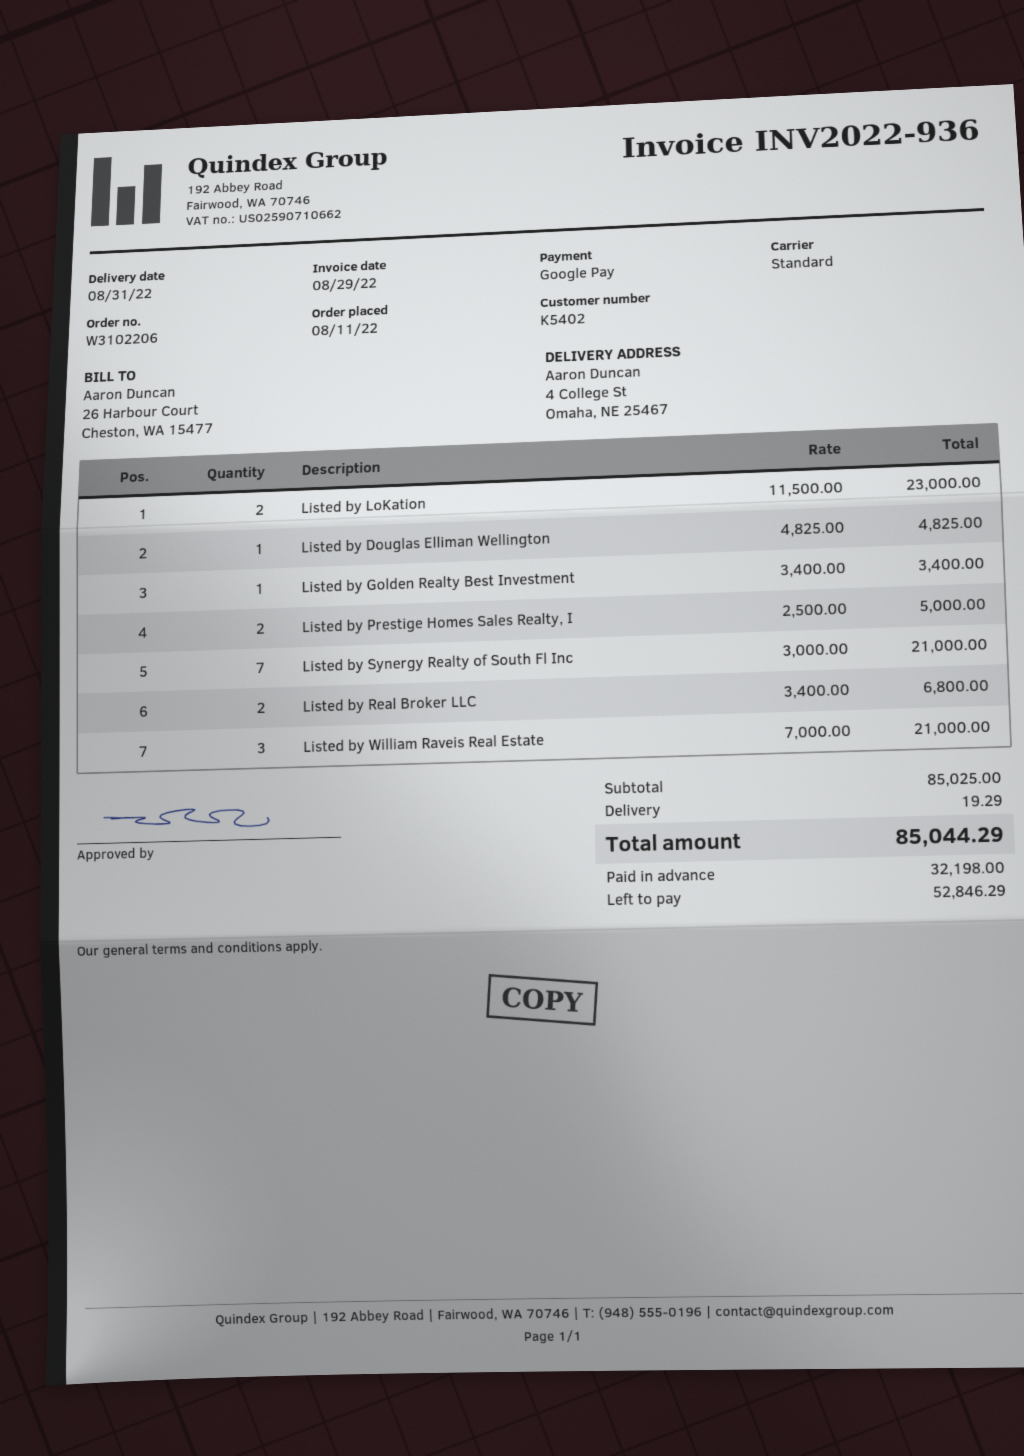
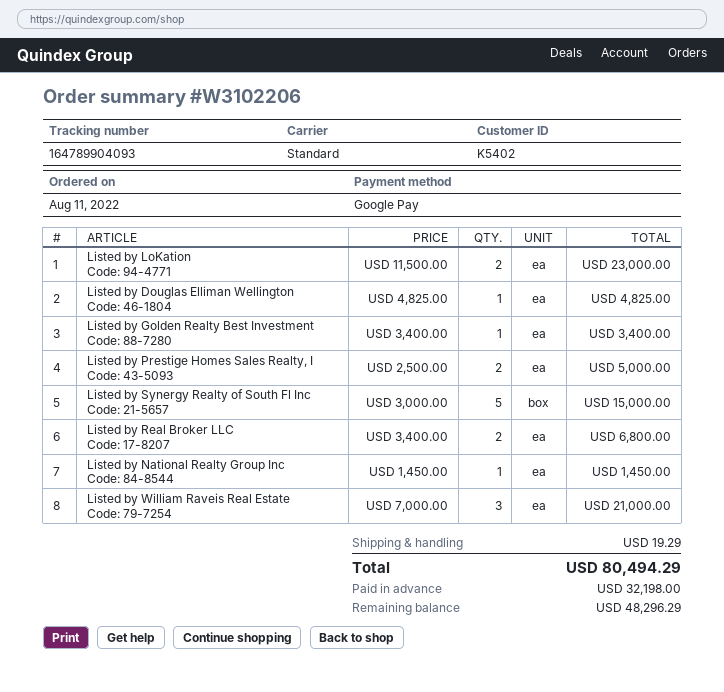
Listed by Synergy Realty of South Fl Inc: 7 x 3000.00 = 21000.00 -> 5 x 3000.00 = 15000.00
Listed by National Realty Group Inc: none -> 1 x 1450.00 = 1450.00
total: 85044.29 -> 80494.29
balance: 52846.29 -> 48296.29

